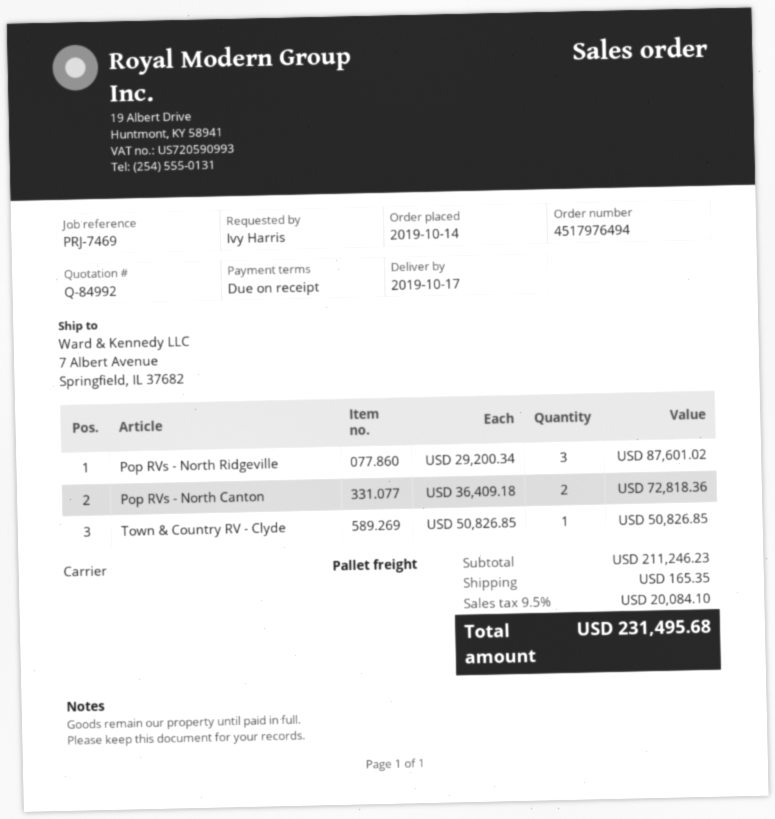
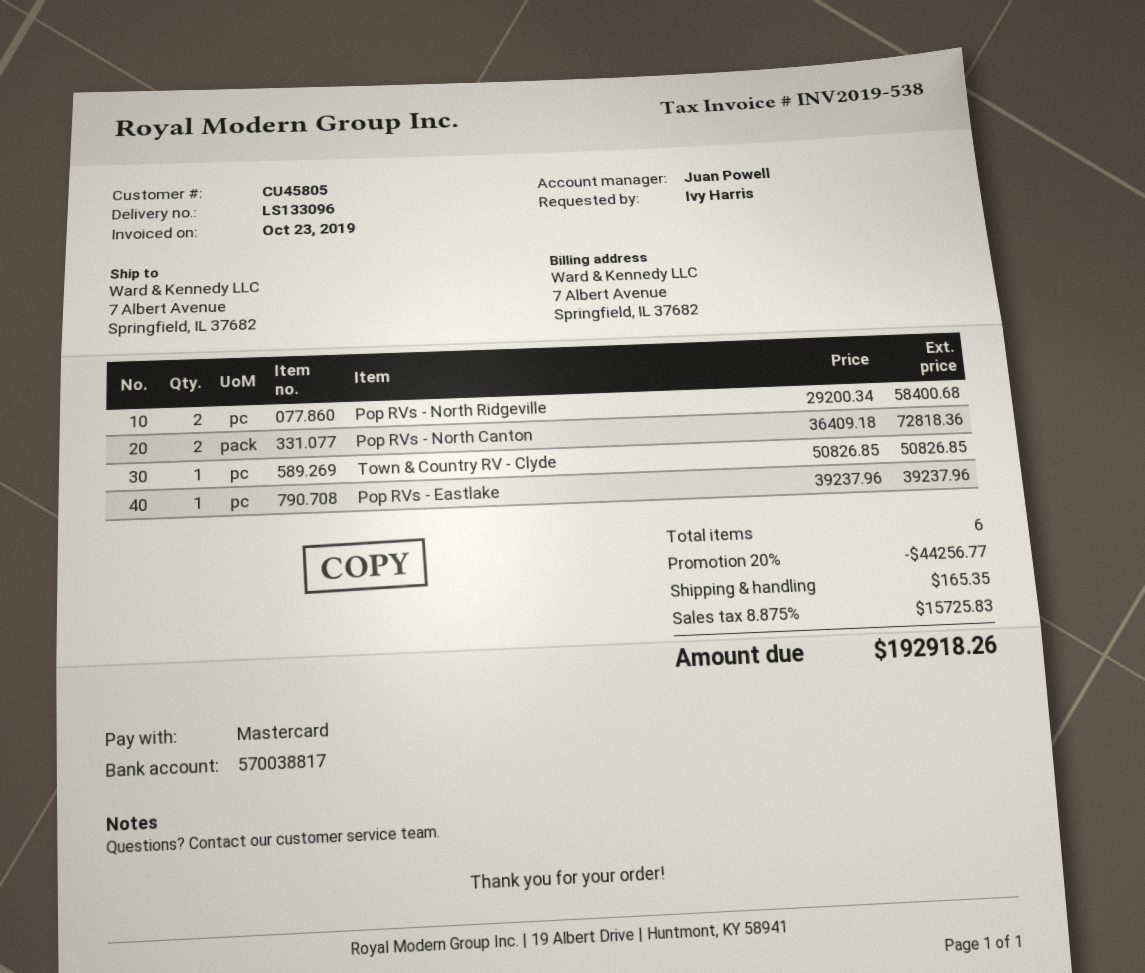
Pop RVs - North Ridgeville: 3 x 29200.34 = 87601.02 -> 2 x 29200.34 = 58400.68
Pop RVs - Eastlake: none -> 1 x 39237.96 = 39237.96
discount: none -> 20% = 44256.77
tax: 9.5% = 20084.10 -> 8.875% = 15725.83
total: 231495.68 -> 192918.26

